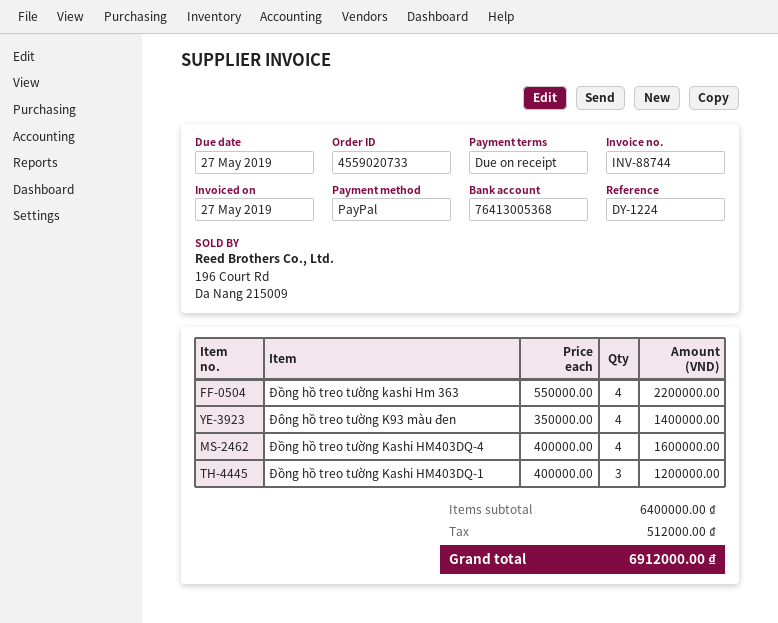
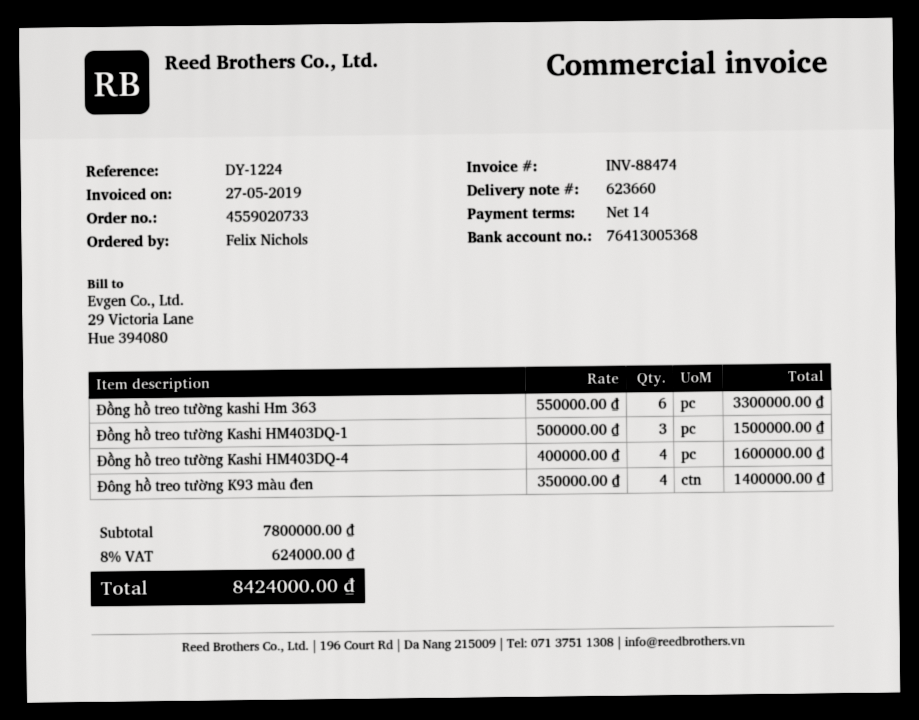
invoice number: INV-88744 -> INV-88474
payment terms: on receipt -> 14 days
Đồng hồ treo tường kashi Hm 363: 4 x 550000.00 = 2200000.00 -> 6 x 550000.00 = 3300000.00
Đồng hồ treo tường Kashi HM403DQ-1: 3 x 400000.00 = 1200000.00 -> 3 x 500000.00 = 1500000.00
subtotal: 6400000.00 -> 7800000.00
tax: 512000.00 -> 624000.00
total: 6912000.00 -> 8424000.00

